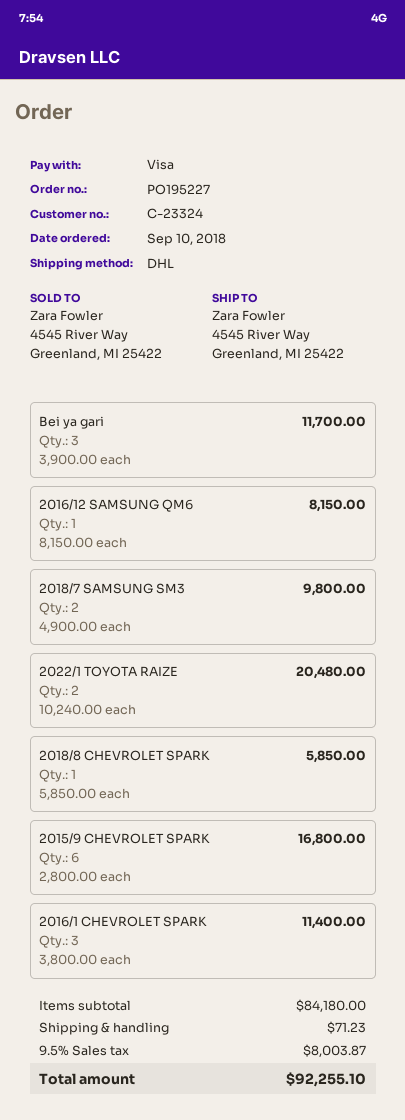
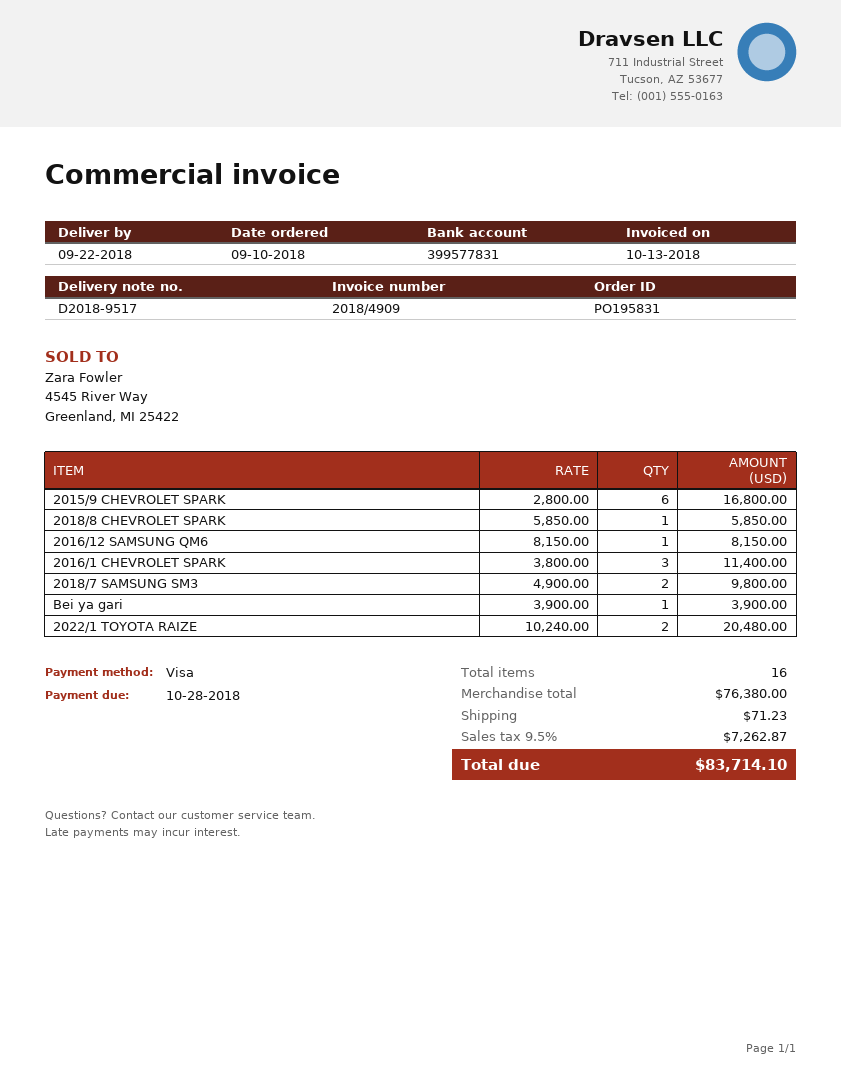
order number: PO195227 -> PO195831
Bei ya gari: 3 x 3900.00 = 11700.00 -> 1 x 3900.00 = 3900.00
subtotal: 84180.00 -> 76380.00
tax: 9.5% = 8003.87 -> 9.5% = 7262.87
total: 92255.10 -> 83714.10

